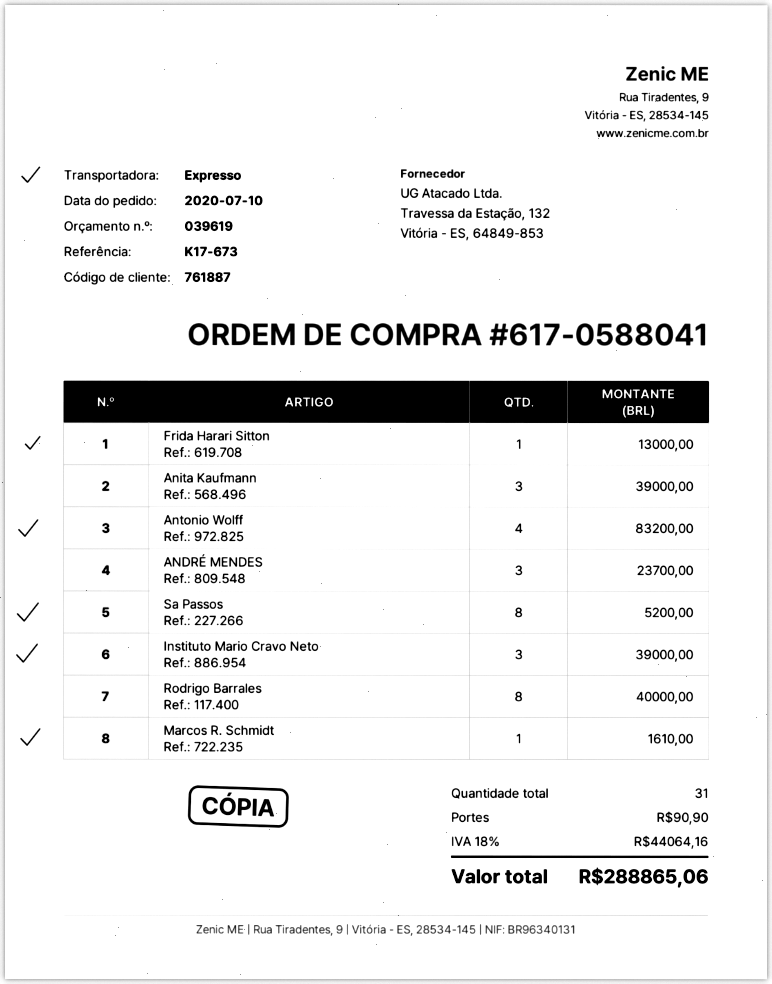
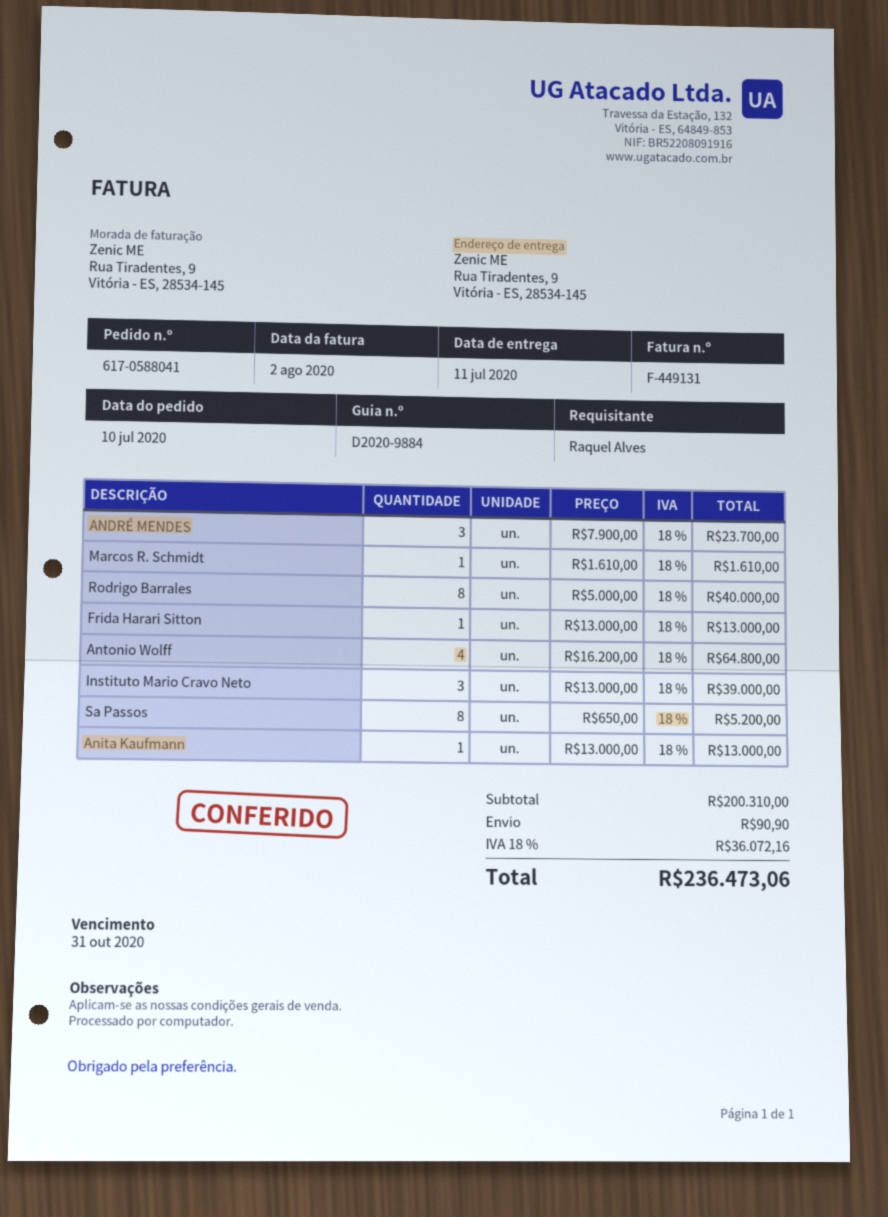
Anita Kaufmann: 3 for 39000.00 -> 1 for 13000.00
Antonio Wolff: 4 for 83200.00 -> 4 for 64800.00
tax: 18% = 44064.16 -> 18% = 36072.16
total: 288865.06 -> 236473.06

